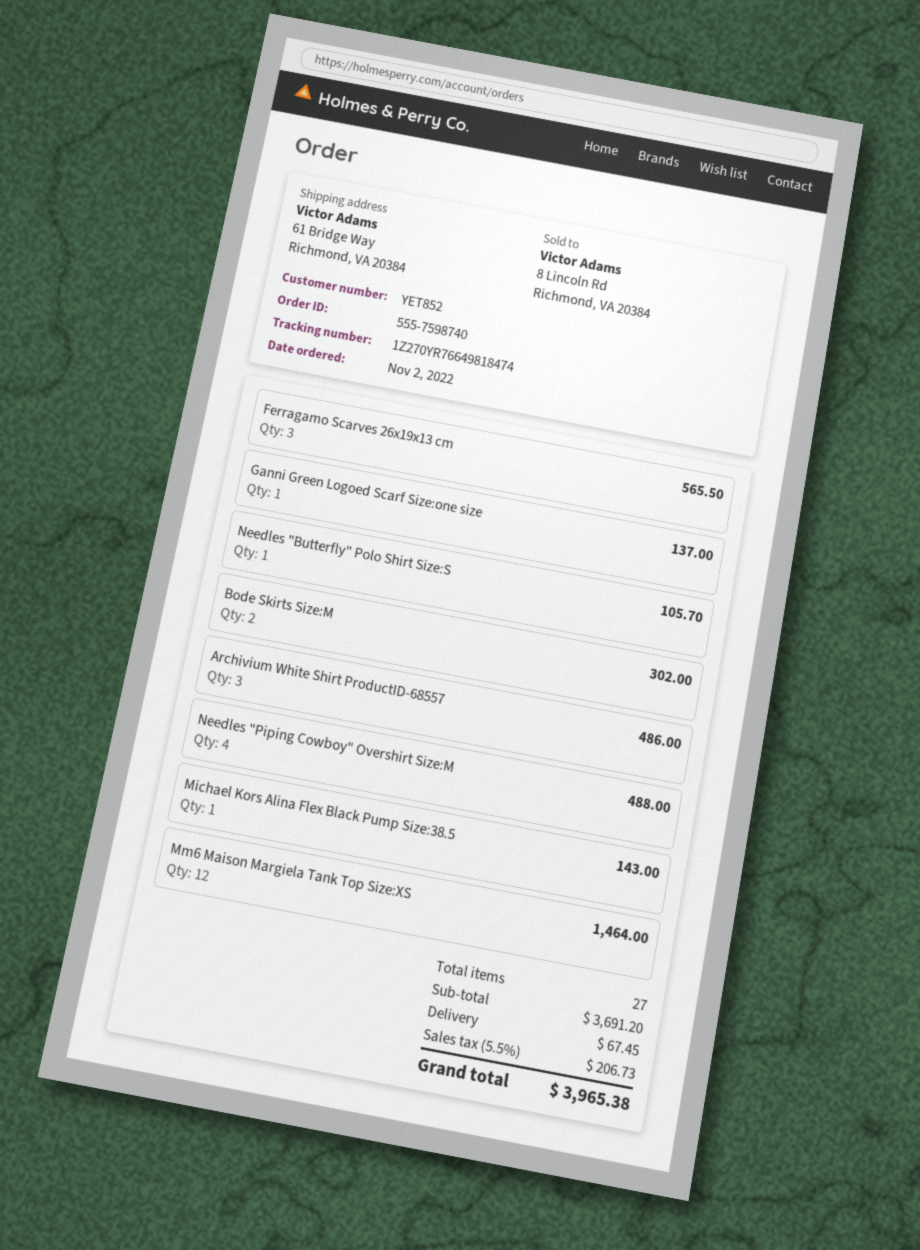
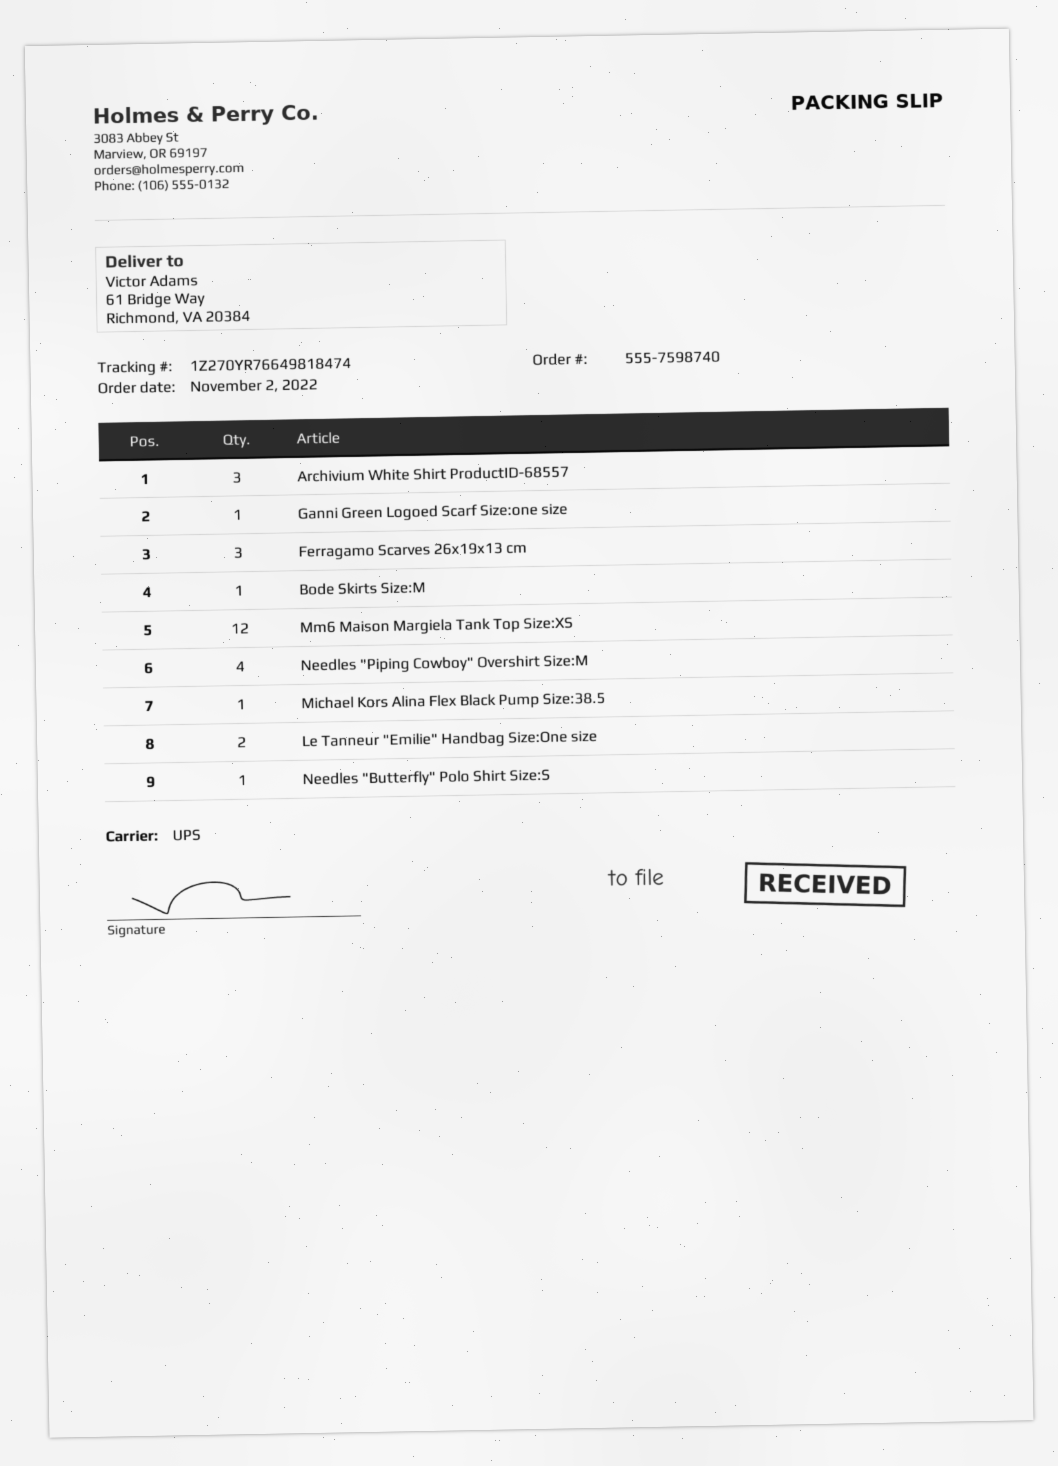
Bode Skirts Size:M: 2 -> 1
Le Tanneur "Emilie" Handbag Size:One size: none -> 2

